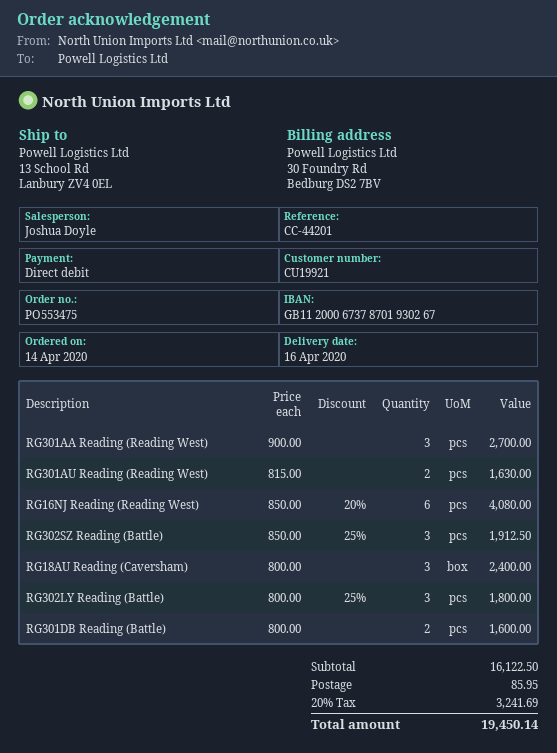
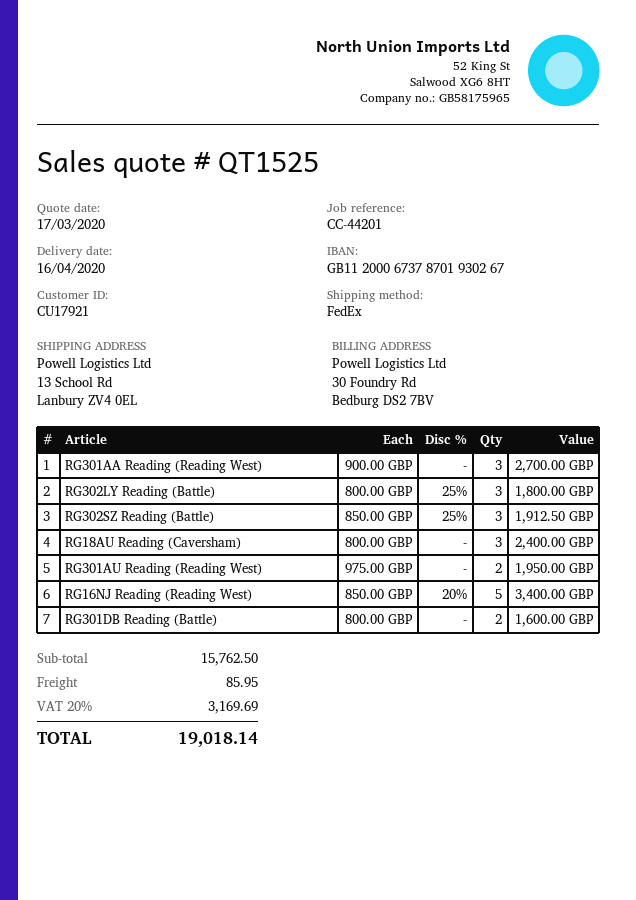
customer number: CU19921 -> CU17921
RG301AU Reading (Reading West): 2 x 815.00 = 1630.00 -> 2 x 975.00 = 1950.00
RG16NJ Reading (Reading West): 6 x 850.00 - 20% = 4080.00 -> 5 x 850.00 - 20% = 3400.00
subtotal: 16122.50 -> 15762.50
tax: 20% = 3241.69 -> 20% = 3169.69
total: 19450.14 -> 19018.14

